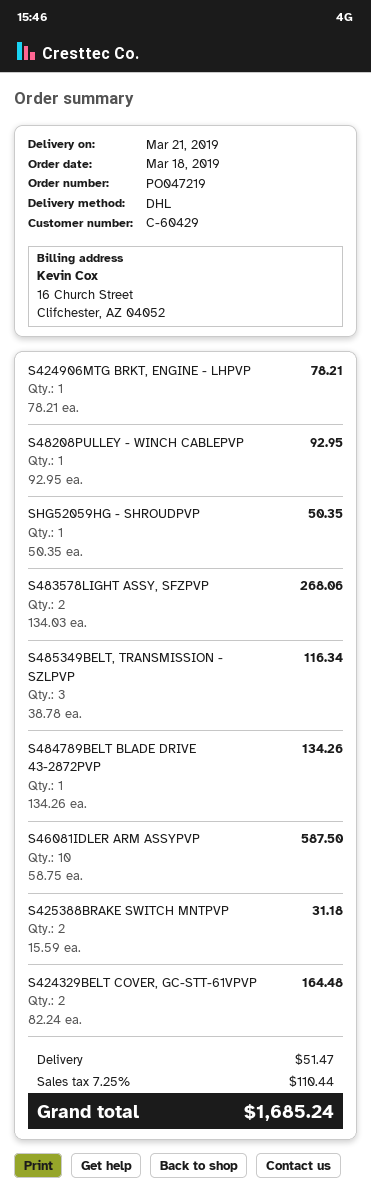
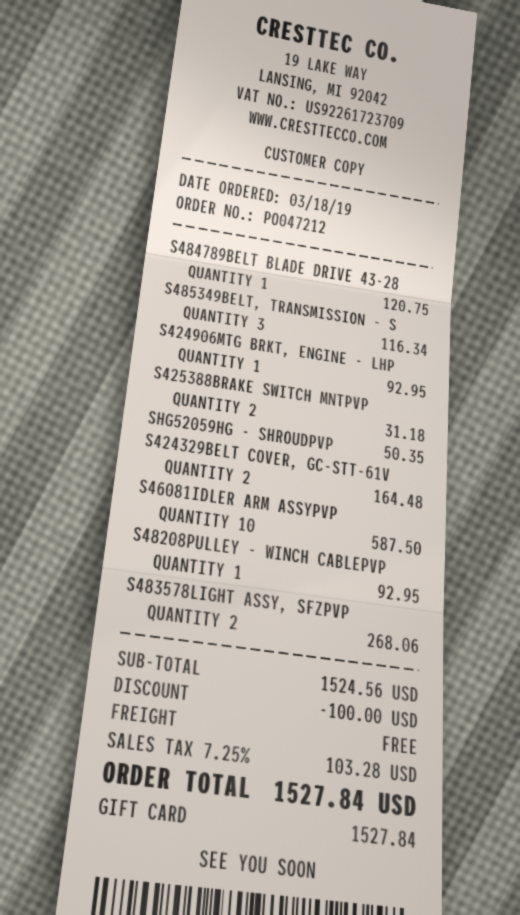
order number: PO047219 -> PO047212
S424906MTG BRKT, ENGINE - LHPVP: 1 for 78.21 -> 1 for 92.95
S484789BELT BLADE DRIVE 43-2872PVP: 1 for 134.26 -> 1 for 120.75
discount: none -> 100.00
shipping: 51.47 -> 0.00
tax: 7.25% = 110.44 -> 7.25% = 103.28
total: 1685.24 -> 1527.84

